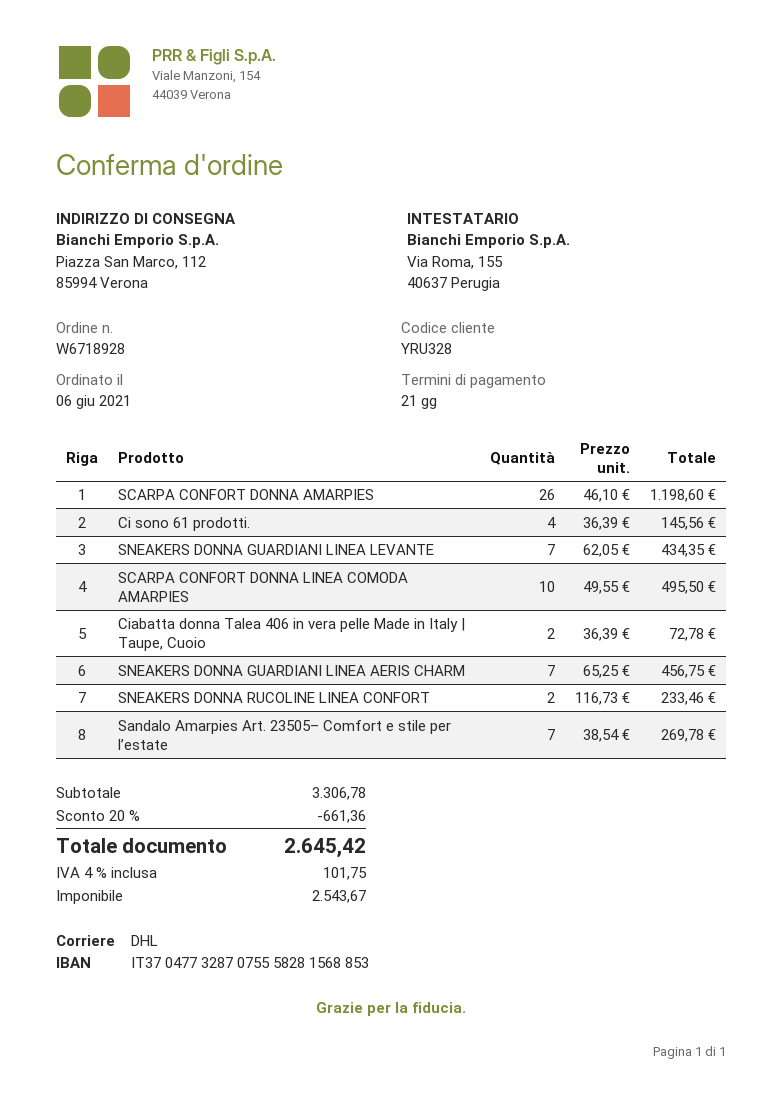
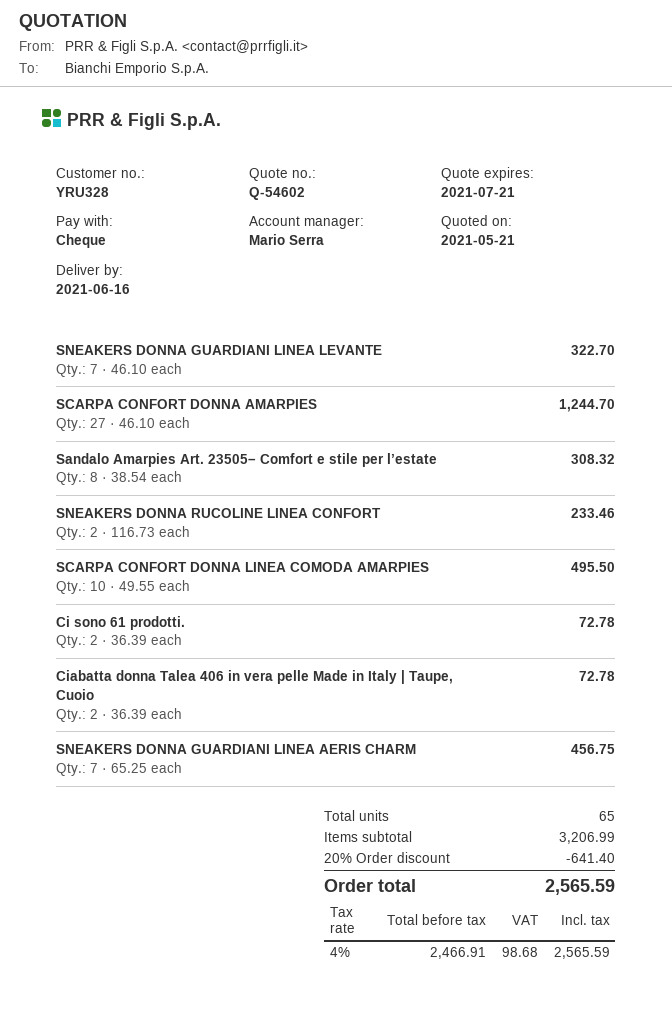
SCARPA CONFORT DONNA AMARPIES: 26 x 46.10 = 1198.60 -> 27 x 46.10 = 1244.70
Ci sono 61 prodotti.: 4 x 36.39 = 145.56 -> 2 x 36.39 = 72.78
SNEAKERS DONNA GUARDIANI LINEA LEVANTE: 7 x 62.05 = 434.35 -> 7 x 46.10 = 322.70
Sandalo Amarpies Art. 23505– Comfort e stile per l’estate: 7 x 38.54 = 269.78 -> 8 x 38.54 = 308.32
subtotal: 3306.78 -> 3206.99
discount: 20% = 661.36 -> 20% = 641.40
net: 2543.67 -> 2466.91
tax: 4% = 101.75 -> 4% = 98.68
total: 2645.42 -> 2565.59

